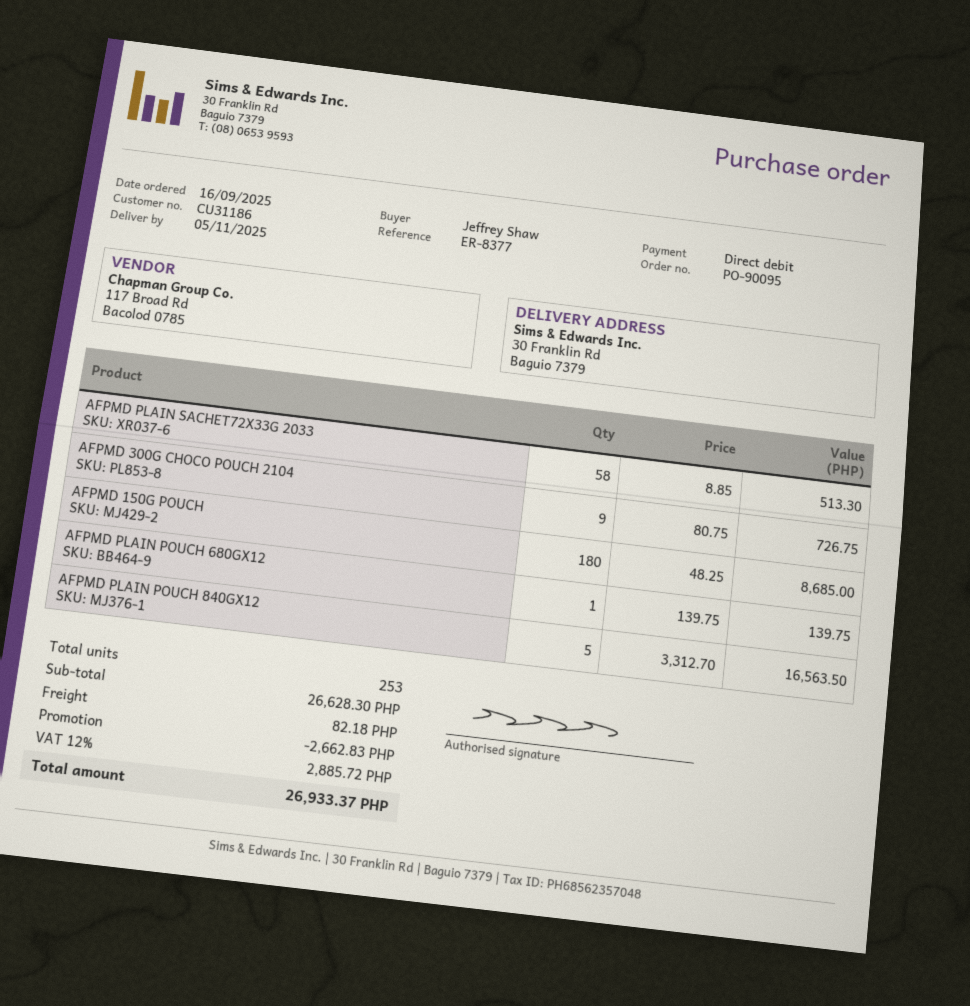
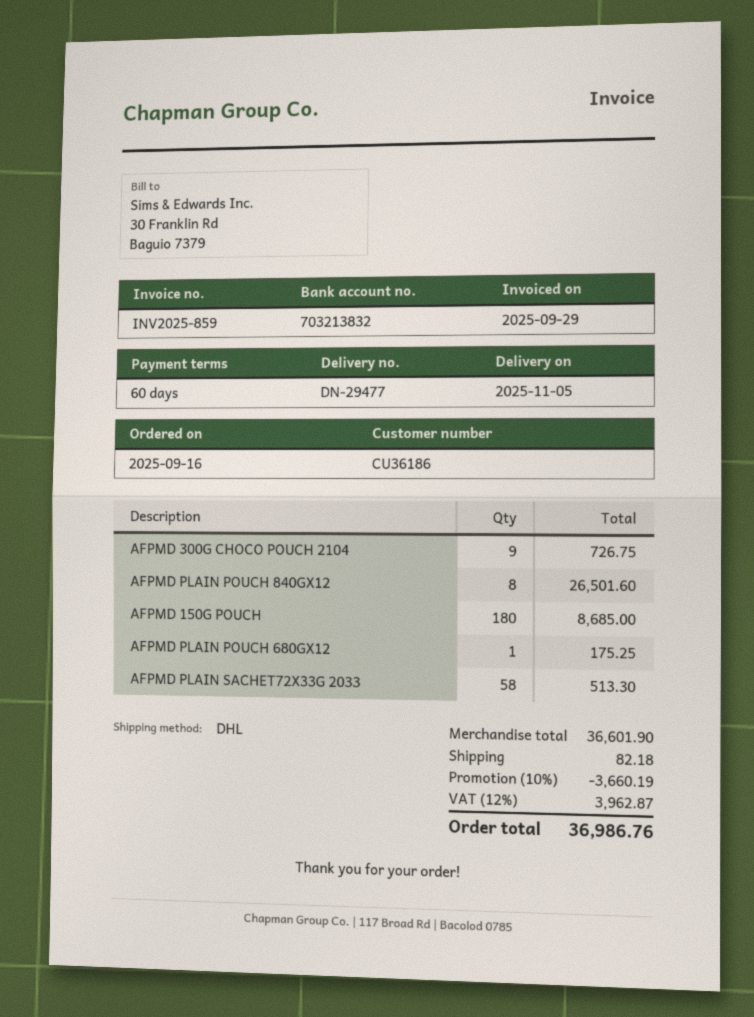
customer number: CU31186 -> CU36186
AFPMD PLAIN POUCH 680GX12: 1 for 139.75 -> 1 for 175.25
AFPMD PLAIN POUCH 840GX12: 5 for 16563.50 -> 8 for 26501.60
subtotal: 26628.30 -> 36601.90
discount: 2662.83 -> 3660.19
tax: 12% = 2885.72 -> 12% = 3962.87
total: 26933.37 -> 36986.76

